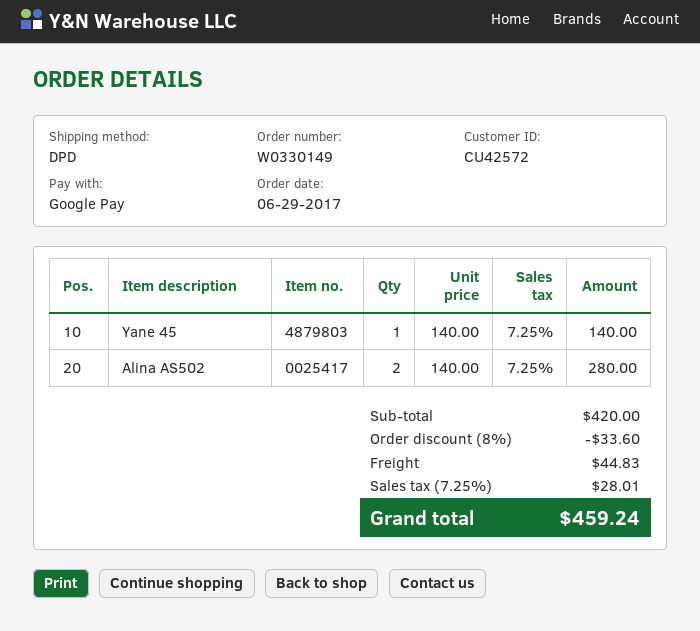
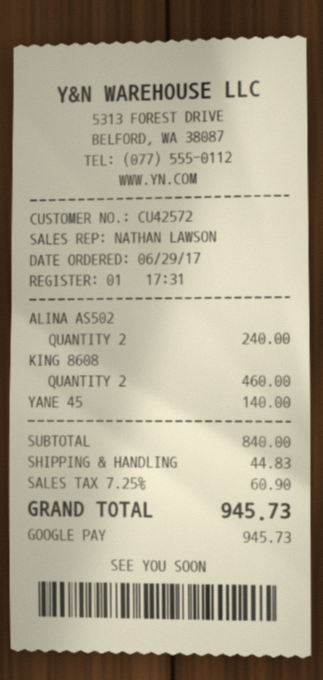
Alina AS502: 2 for 280.00 -> 2 for 240.00
KING 8608: none -> 2 for 460.00
subtotal: 420.00 -> 840.00
discount: 8% = 33.60 -> none
tax: 7.25% = 28.01 -> 7.25% = 60.90
total: 459.24 -> 945.73

